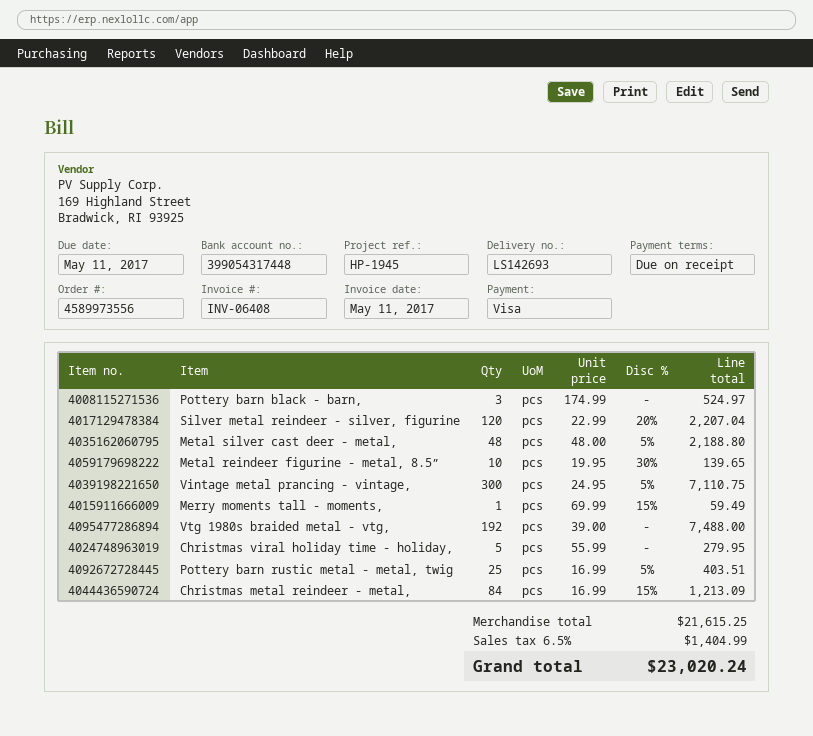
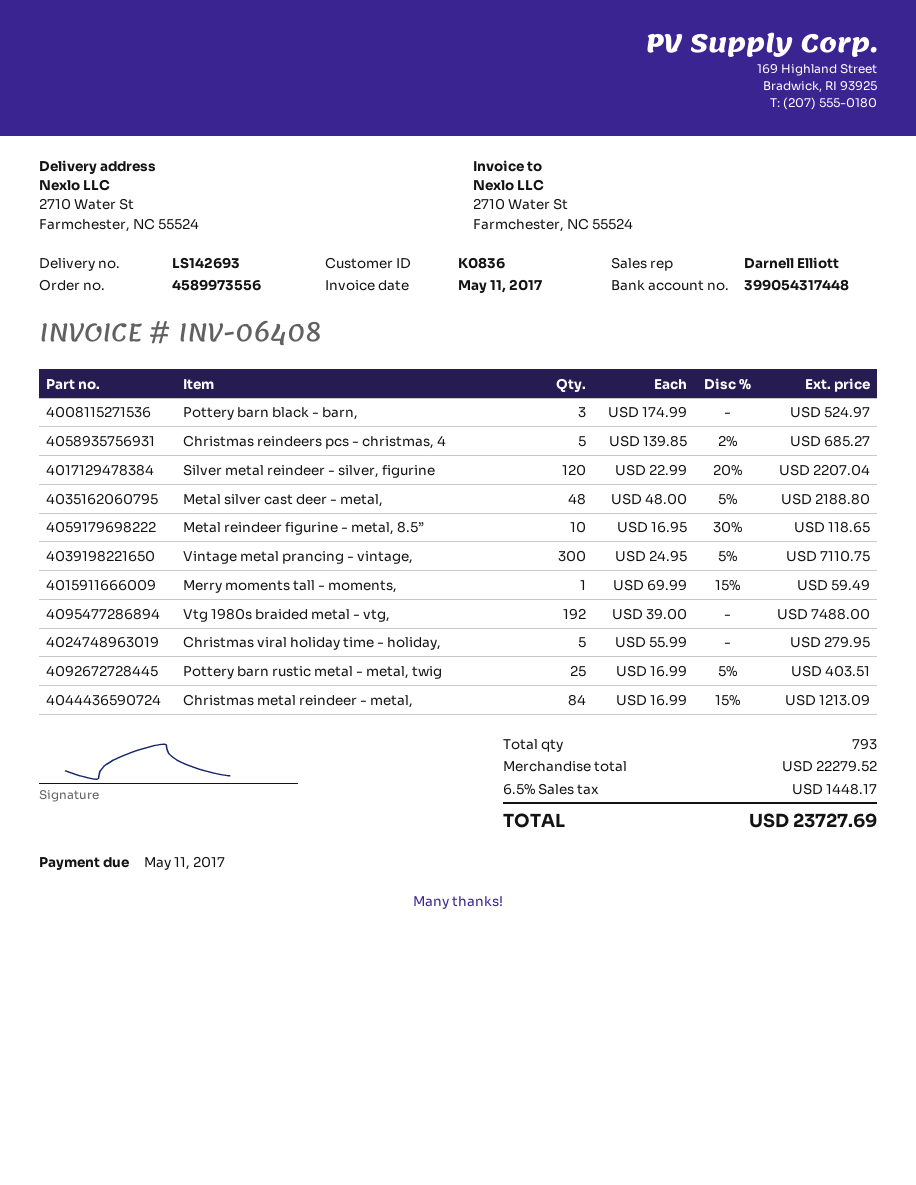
Metal reindeer figurine - metal, 8.5”: 10 x 19.95 - 30% = 139.65 -> 10 x 16.95 - 30% = 118.65
Christmas reindeers pcs - christmas, 4: none -> 5 x 139.85 - 2% = 685.27
subtotal: 21615.25 -> 22279.52
tax: 6.5% = 1404.99 -> 6.5% = 1448.17
total: 23020.24 -> 23727.69

